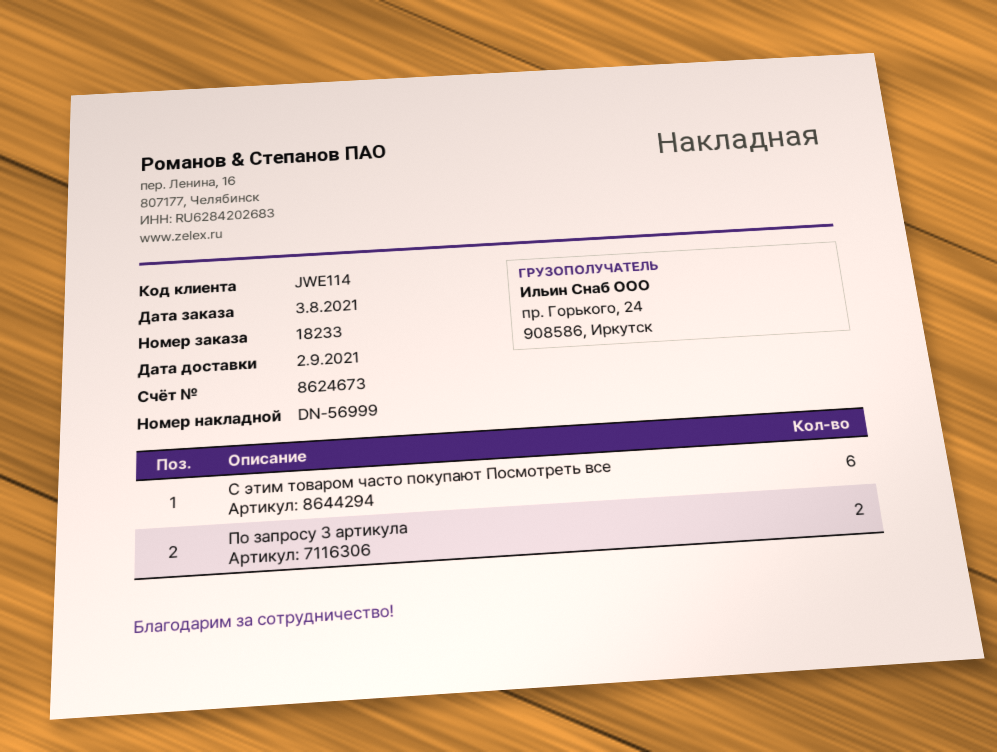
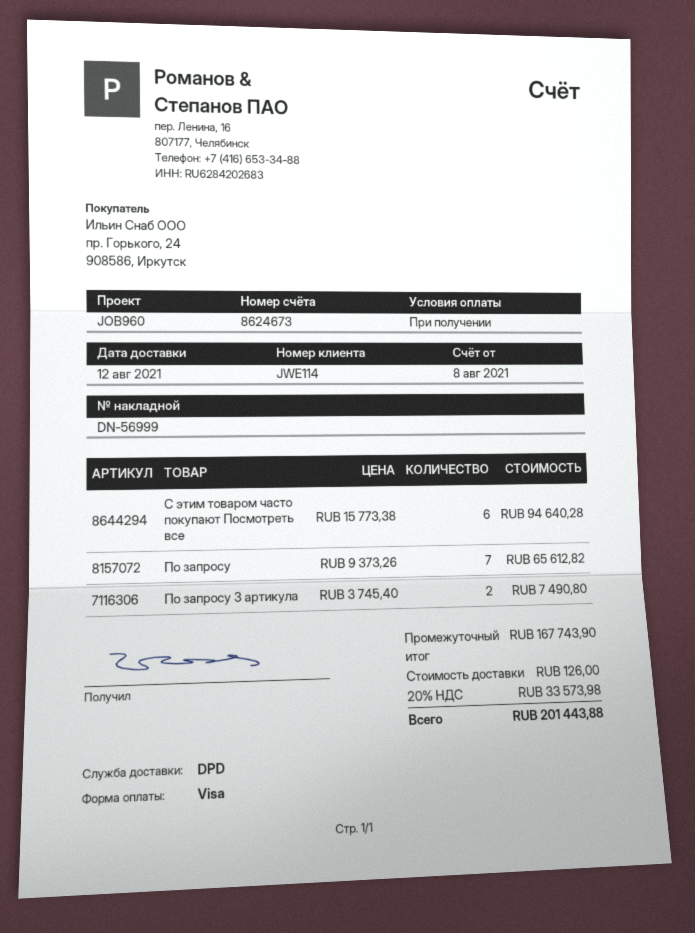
delivery date: 2021-09-02 -> 2021-08-12
По запросу: none -> 7

